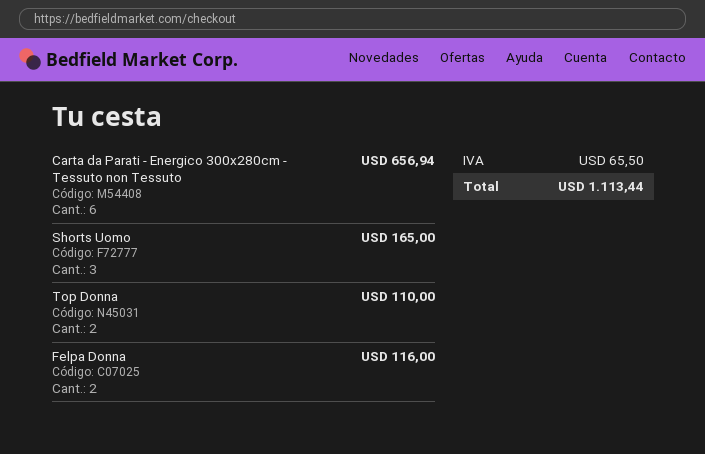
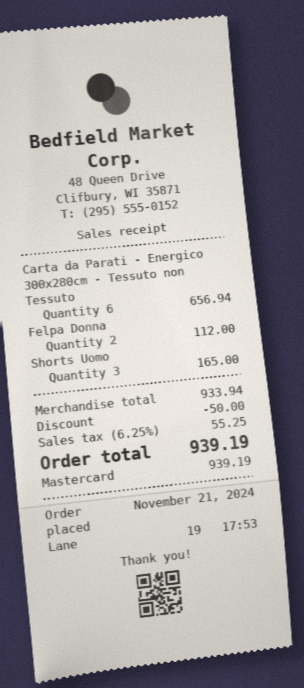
Top Donna: 2 for 110.00 -> none
Felpa Donna: 2 for 116.00 -> 2 for 112.00
discount: none -> 50.00
tax: 65.50 -> 55.25
total: 1113.44 -> 939.19

